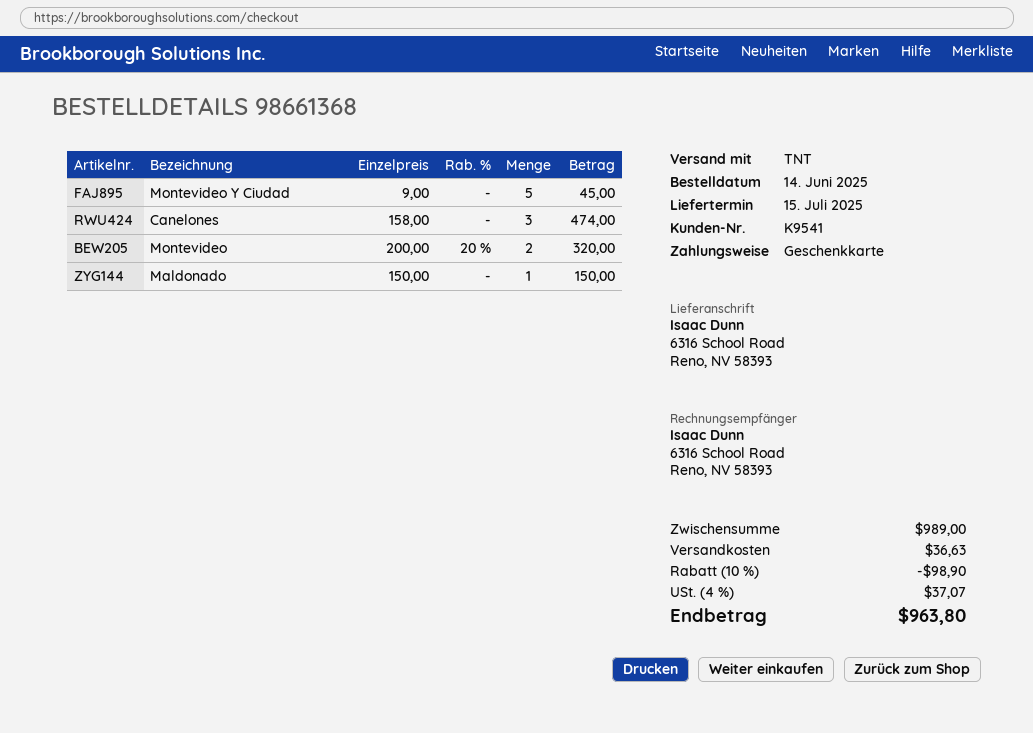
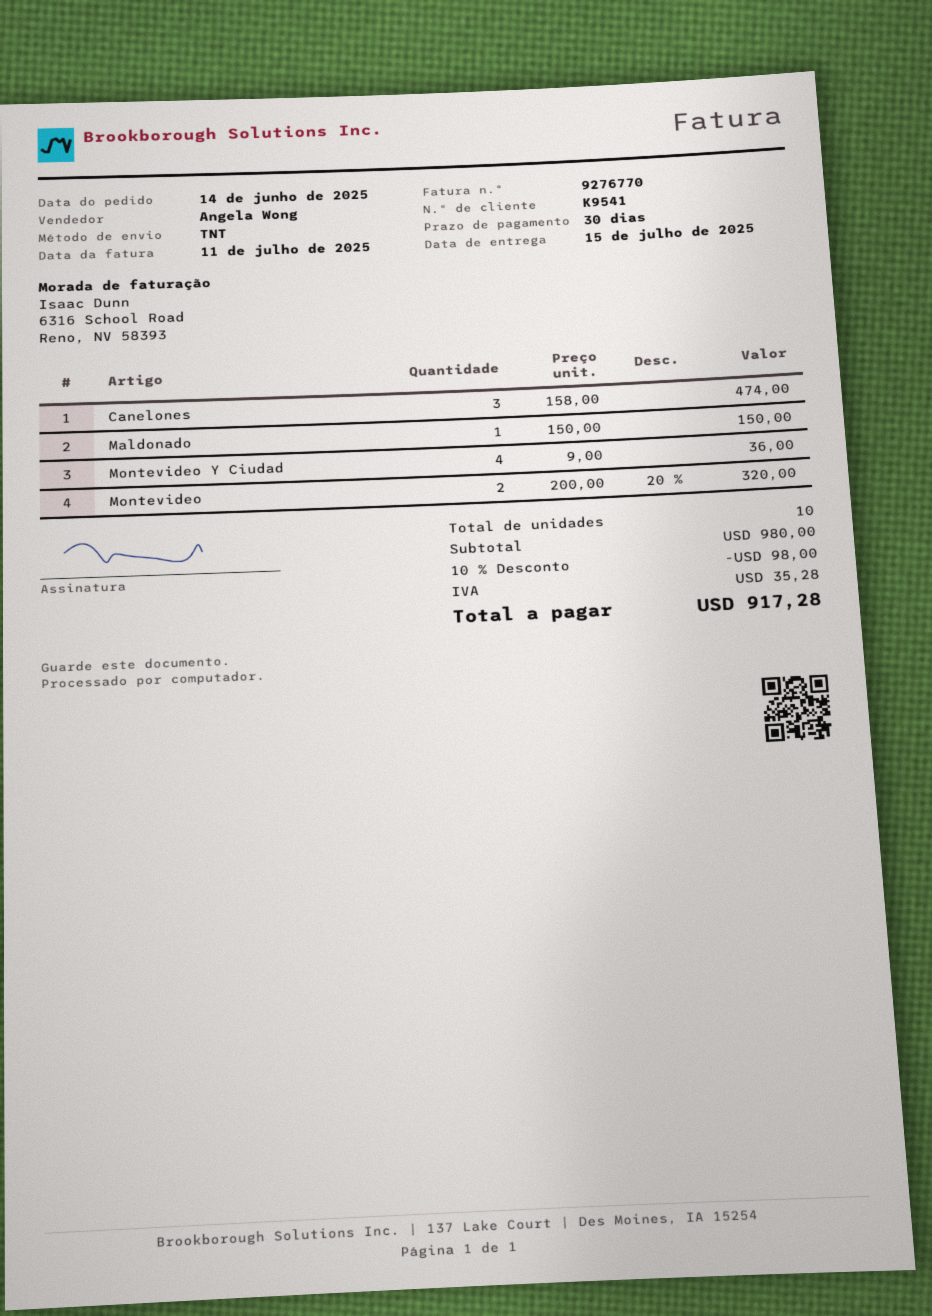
Montevideo Y Ciudad: 5 x 9.00 = 45.00 -> 4 x 9.00 = 36.00
subtotal: 989.00 -> 980.00
discount: 10% = 98.90 -> 10% = 98.00
shipping: 36.63 -> none
tax: 37.07 -> 35.28
total: 963.80 -> 917.28

